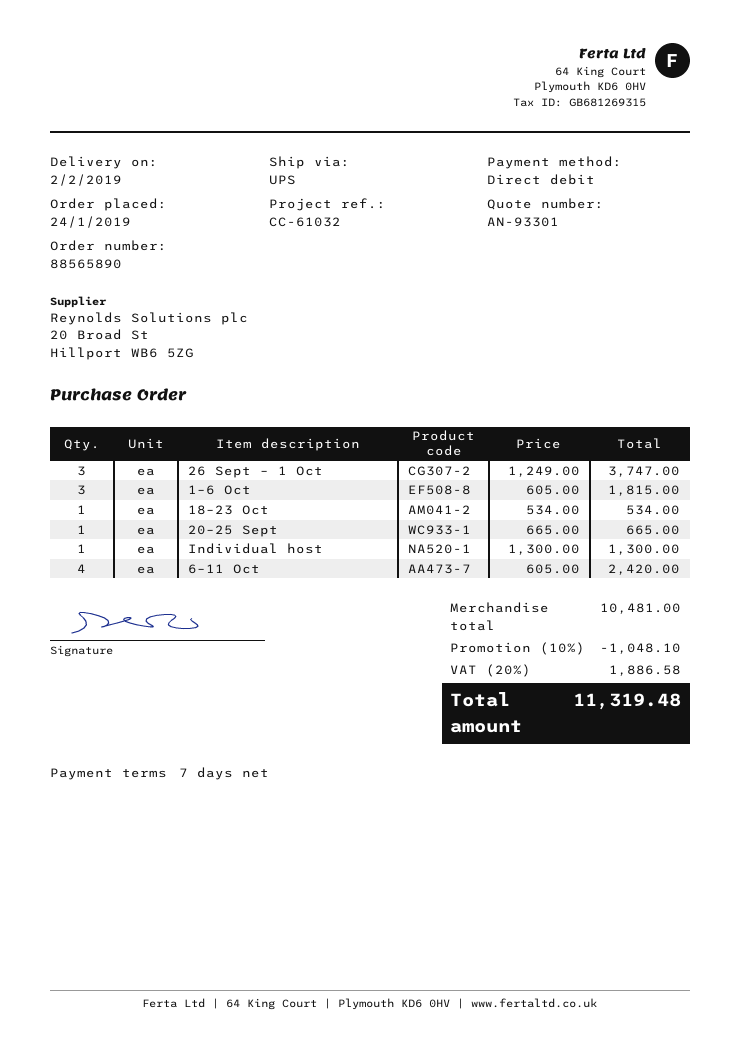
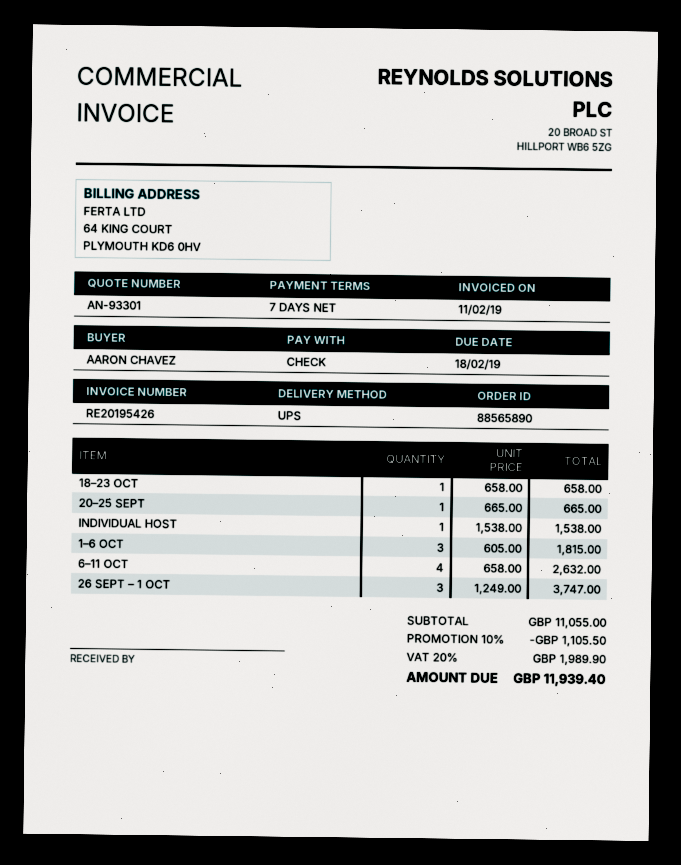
payment method: direct debit -> cheque
18–23 Oct: 1 x 534.00 = 534.00 -> 1 x 658.00 = 658.00
Individual host: 1 x 1300.00 = 1300.00 -> 1 x 1538.00 = 1538.00
6–11 Oct: 4 x 605.00 = 2420.00 -> 4 x 658.00 = 2632.00
subtotal: 10481.00 -> 11055.00
discount: 10% = 1048.10 -> 10% = 1105.50
tax: 20% = 1886.58 -> 20% = 1989.90
total: 11319.48 -> 11939.40

